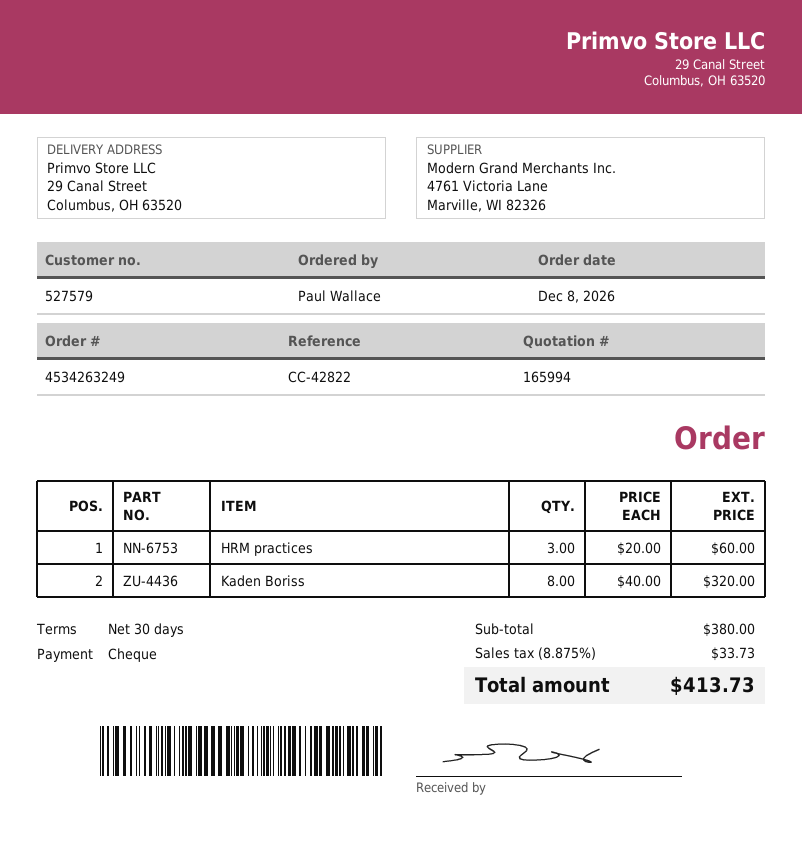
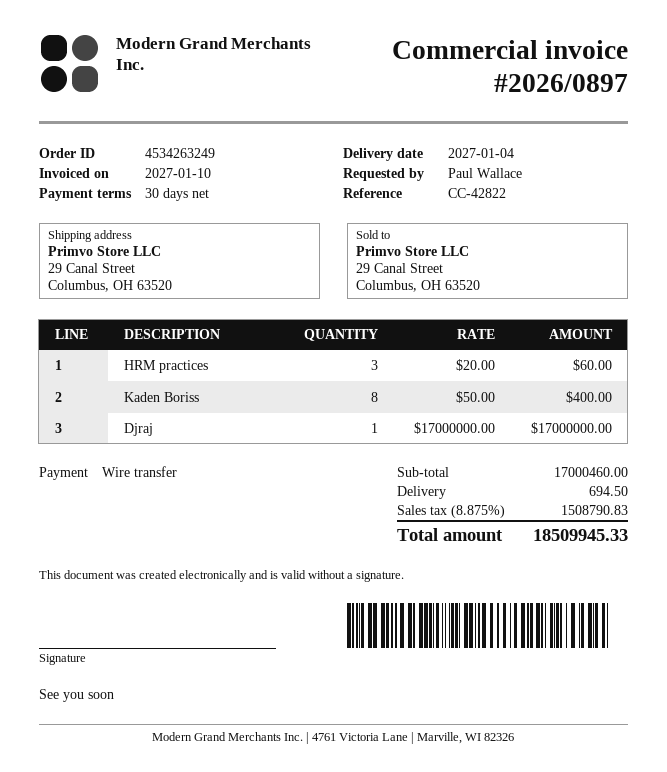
payment method: cheque -> bank transfer
Kaden Boriss: 8 x 40.00 = 320.00 -> 8 x 50.00 = 400.00
Djraj: none -> 1 x 17000000.00 = 17000000.00
subtotal: 380.00 -> 17000460.00
shipping: none -> 694.50
tax: 8.875% = 33.73 -> 8.875% = 1508790.83
total: 413.73 -> 18509945.33

